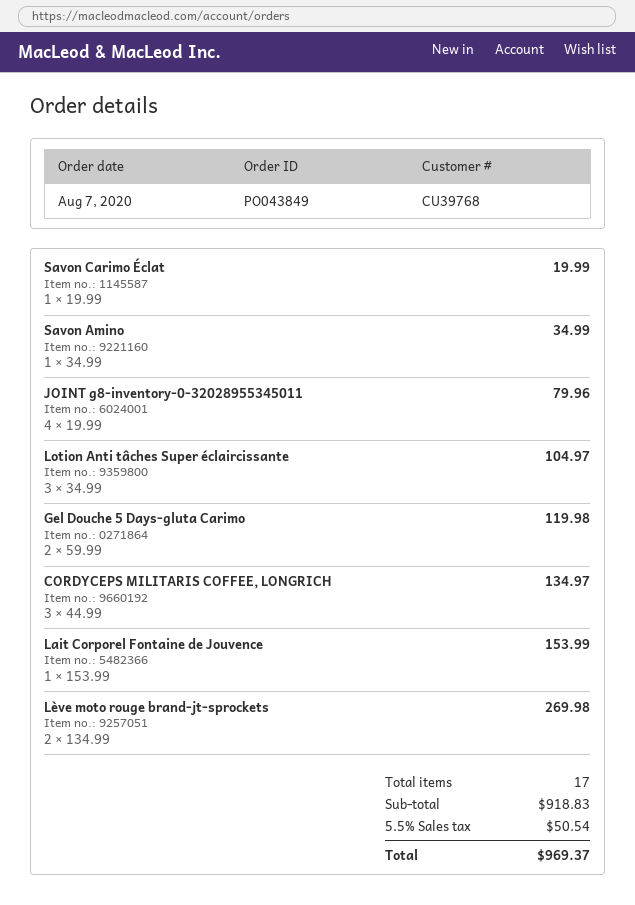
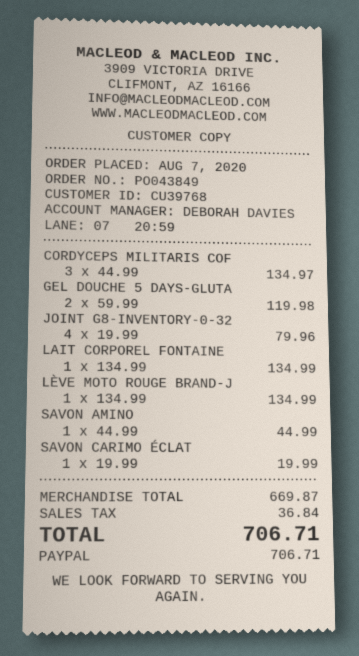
Savon Amino: 1 x 34.99 = 34.99 -> 1 x 44.99 = 44.99
Lotion Anti tâches Super éclaircissante: 3 x 34.99 = 104.97 -> none
Lait Corporel Fontaine de Jouvence: 1 x 153.99 = 153.99 -> 1 x 134.99 = 134.99
Lève moto rouge brand-jt-sprockets: 2 x 134.99 = 269.98 -> 1 x 134.99 = 134.99
subtotal: 918.83 -> 669.87
tax: 50.54 -> 36.84
total: 969.37 -> 706.71

